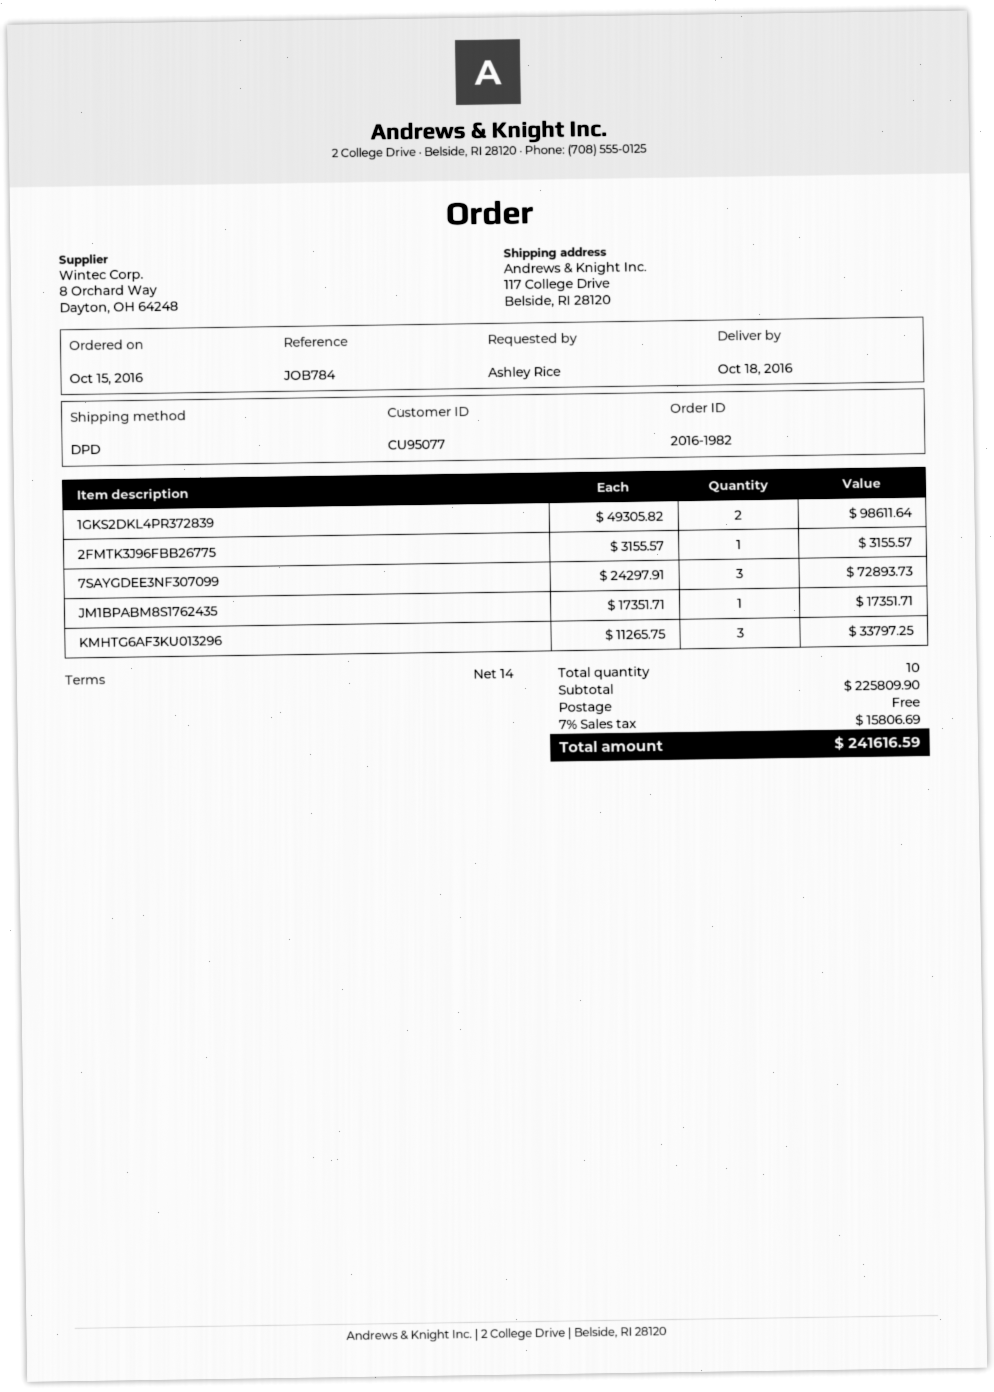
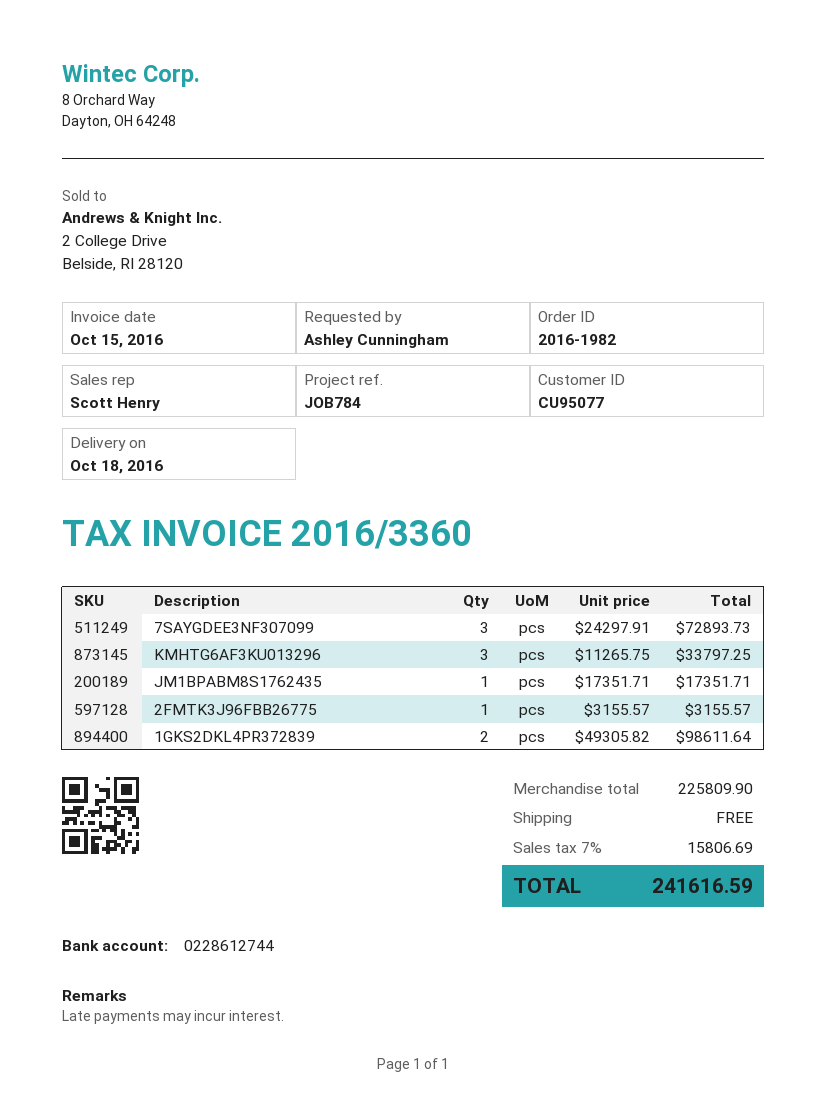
ordered by: Ashley Rice -> Ashley Cunningham

